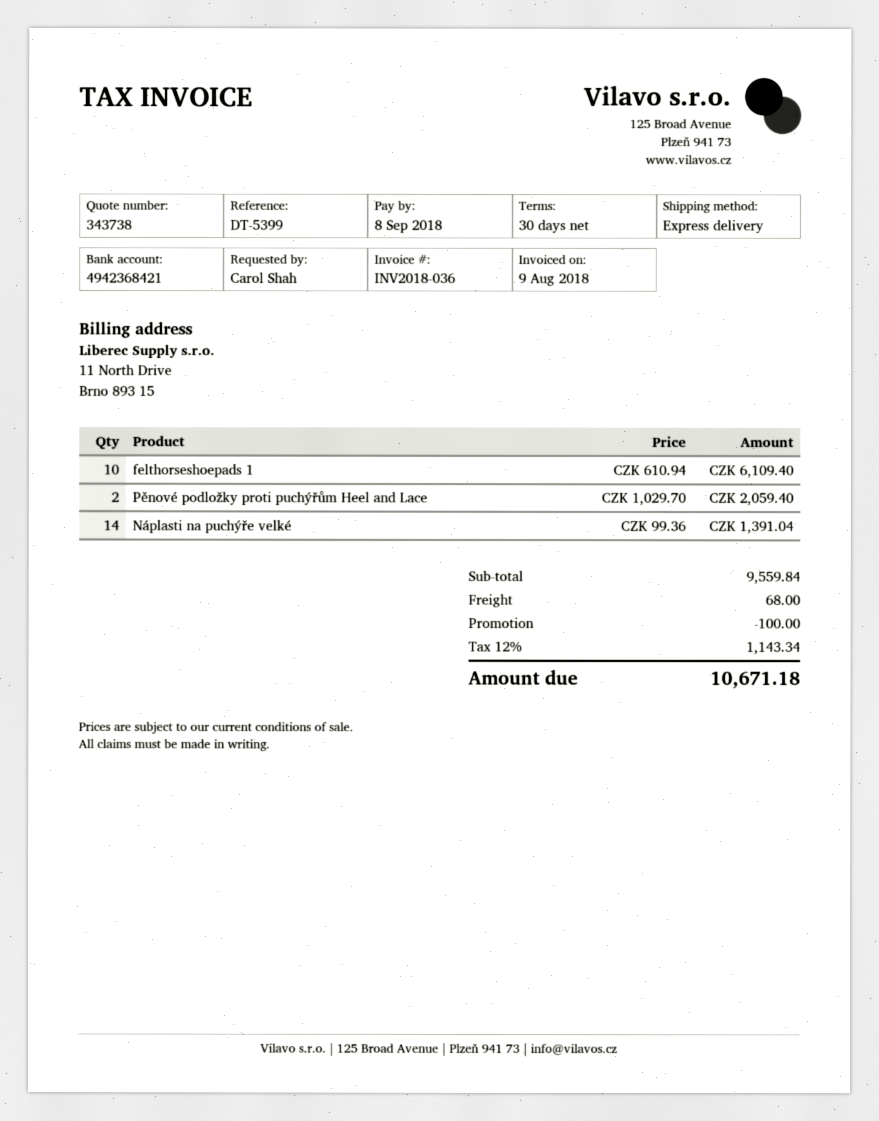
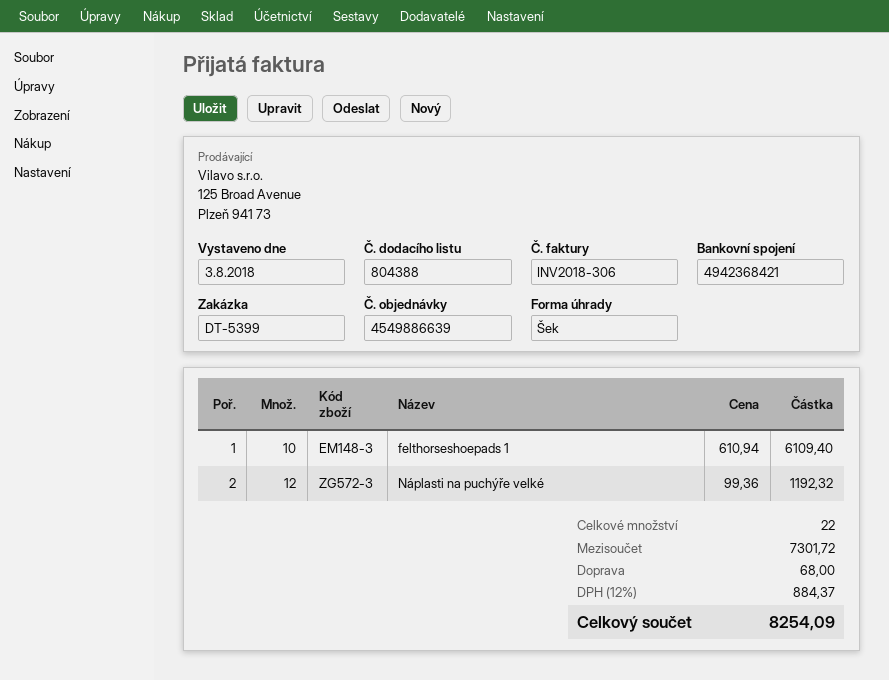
invoice number: INV2018-036 -> INV2018-306
invoice date: 2018-08-09 -> 2018-08-03
Pěnové podložky proti puchýřům Heel and Lace: 2 x 1029.70 = 2059.40 -> none
Náplasti na puchýře velké: 14 x 99.36 = 1391.04 -> 12 x 99.36 = 1192.32
subtotal: 9559.84 -> 7301.72
discount: 100.00 -> none
tax: 12% = 1143.34 -> 12% = 884.37
total: 10671.18 -> 8254.09

